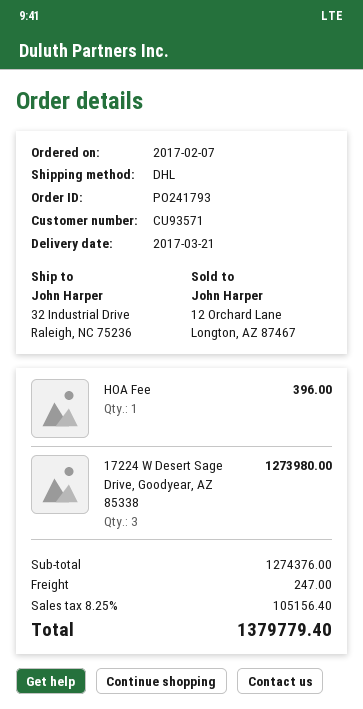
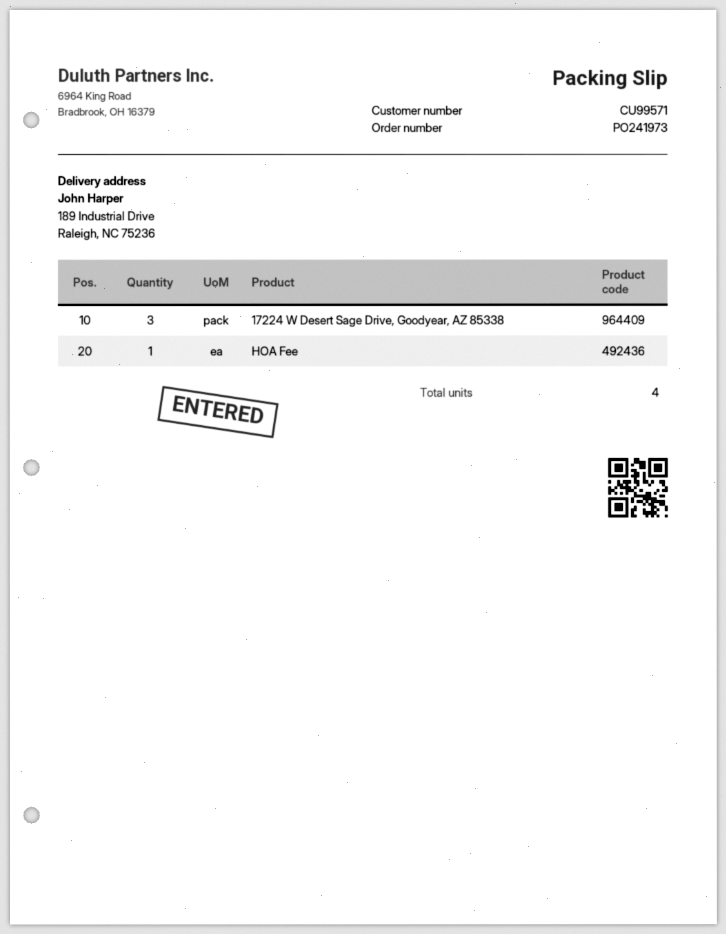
order number: PO241793 -> PO241973
customer number: CU93571 -> CU99571
ship to: 32 Industrial Drive, Raleigh, NC 75236 -> 189 Industrial Drive, Raleigh, NC 75236

